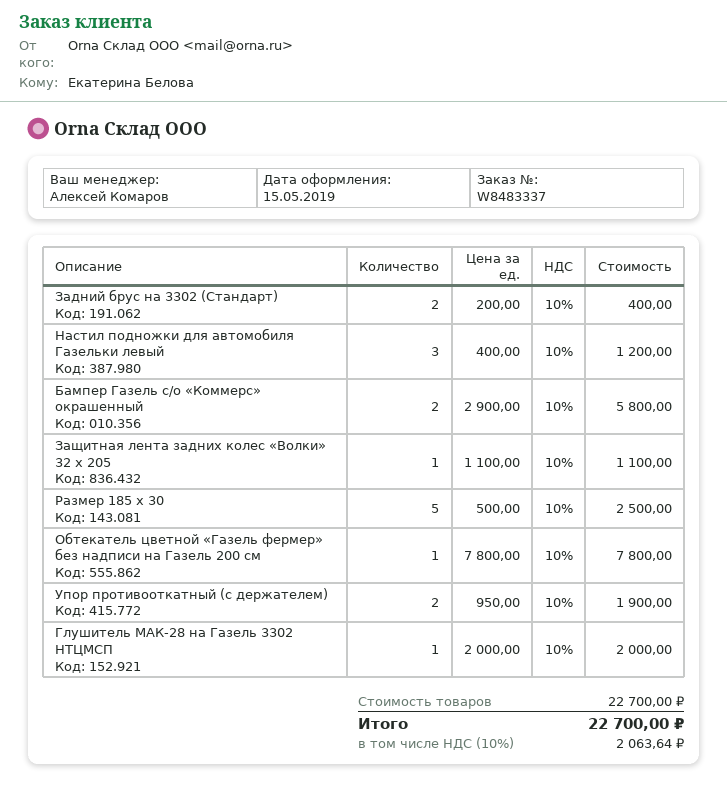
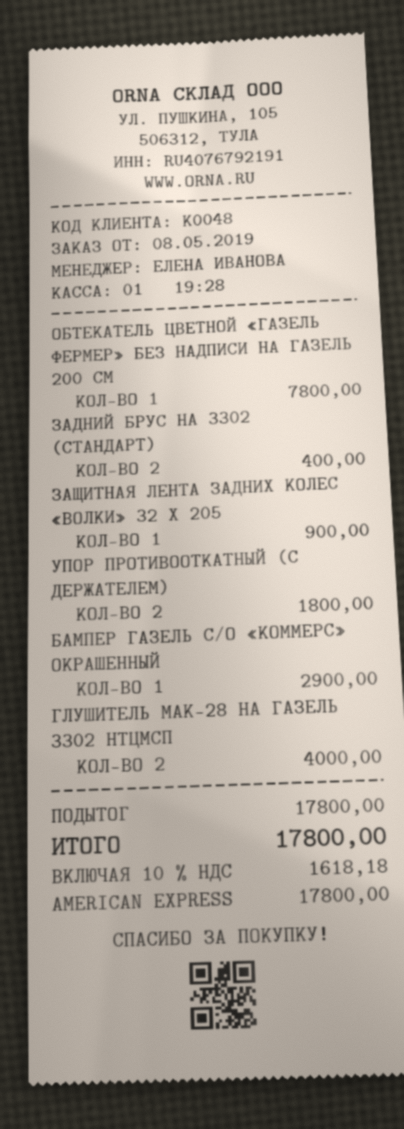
order date: 2019-05-15 -> 2019-05-08
sales rep: Алексей Комаров -> ЕЛЕНА ИВАНОВА
Настил подножки для автомобиля Газельки левый: 3 for 1200.00 -> none
Бампер Газель с/о «Коммерс» окрашенный: 2 for 5800.00 -> 1 for 2900.00
Защитная лента задних колес «Волки» 32 x 205: 1 for 1100.00 -> 1 for 900.00
Размер 185 x 30: 5 for 2500.00 -> none
Упор противооткатный (с держателем): 2 for 1900.00 -> 2 for 1800.00
Глушитель МАК-28 на Газель 3302 НТЦМСП: 1 for 2000.00 -> 2 for 4000.00
subtotal: 22700.00 -> 17800.00
tax: 10% = 2063.64 -> 10% = 1618.18
total: 22700.00 -> 17800.00

